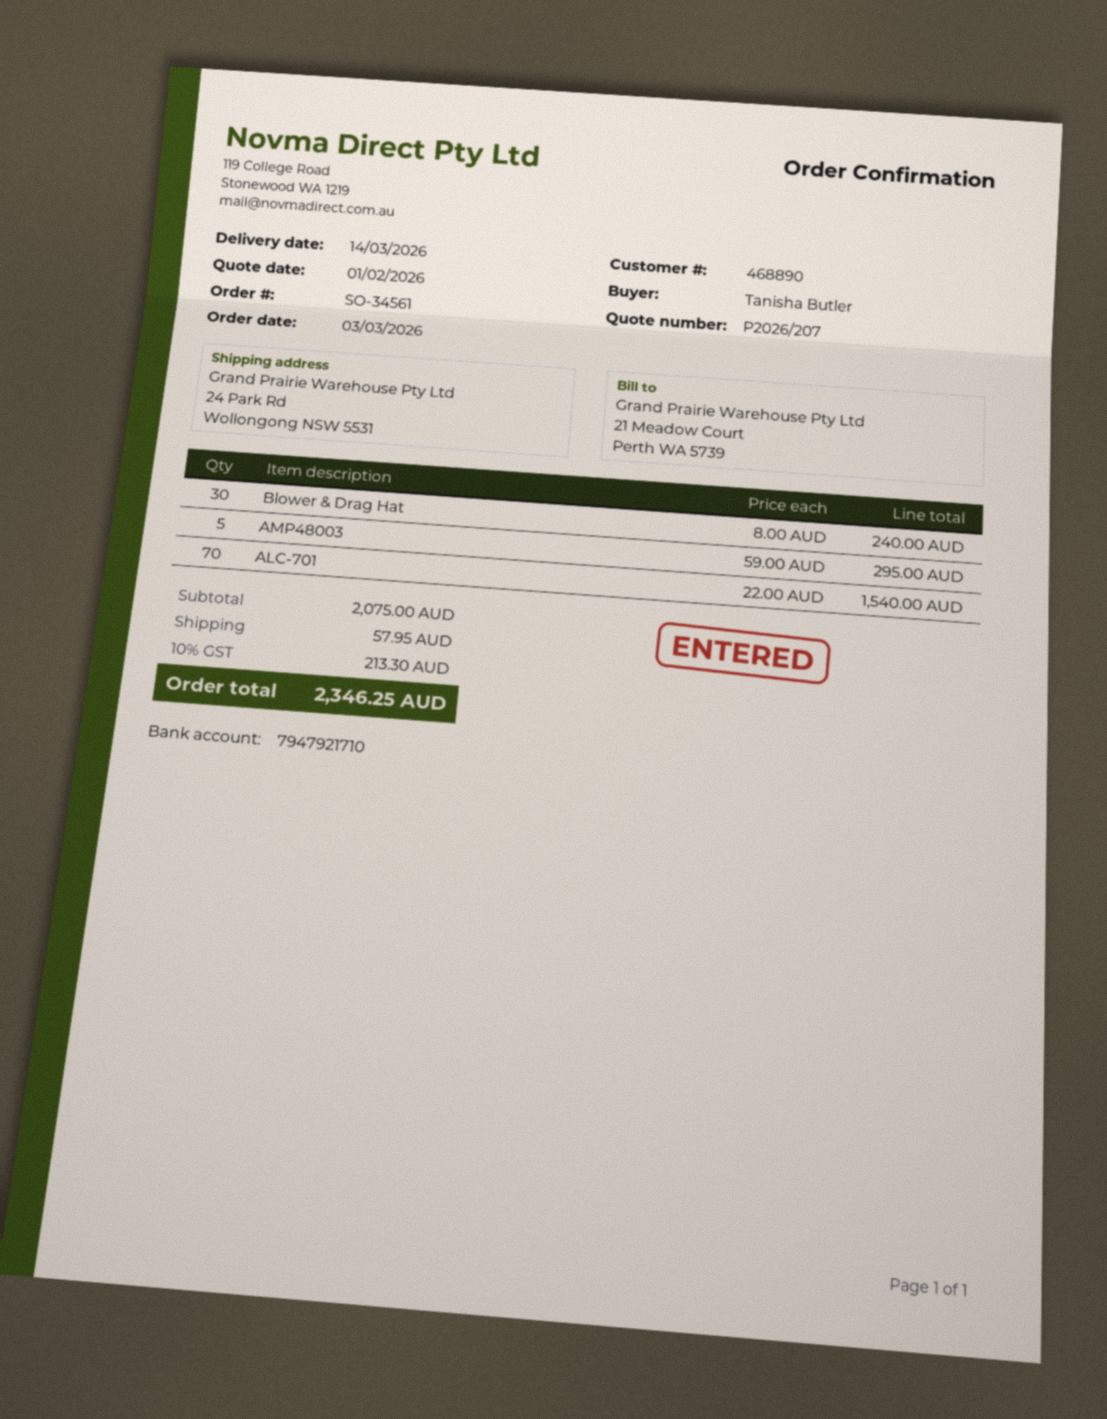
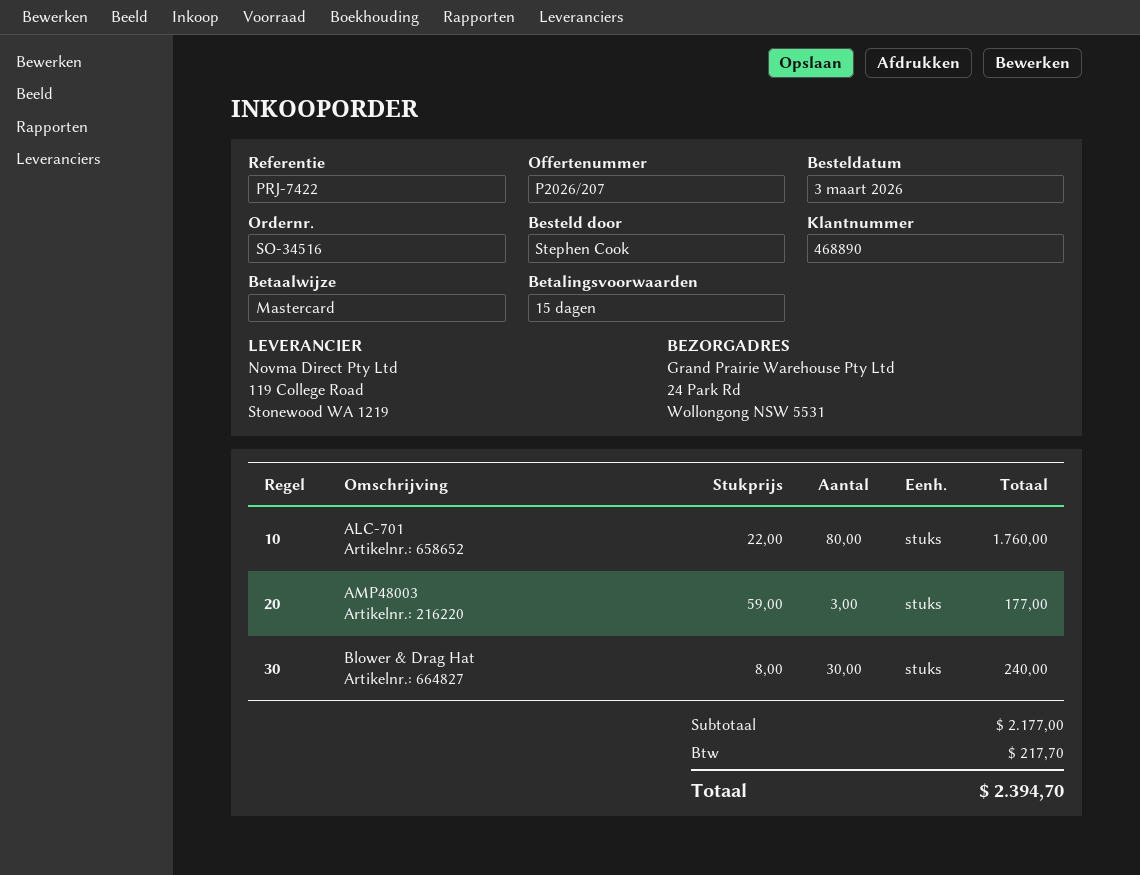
order number: SO-34561 -> SO-34516
ordered by: Tanisha Butler -> Stephen Cook
AMP48003: 5 x 59.00 = 295.00 -> 3 x 59.00 = 177.00
ALC-701: 70 x 22.00 = 1540.00 -> 80 x 22.00 = 1760.00
subtotal: 2075.00 -> 2177.00
shipping: 57.95 -> none
tax: 213.30 -> 217.70
total: 2346.25 -> 2394.70

